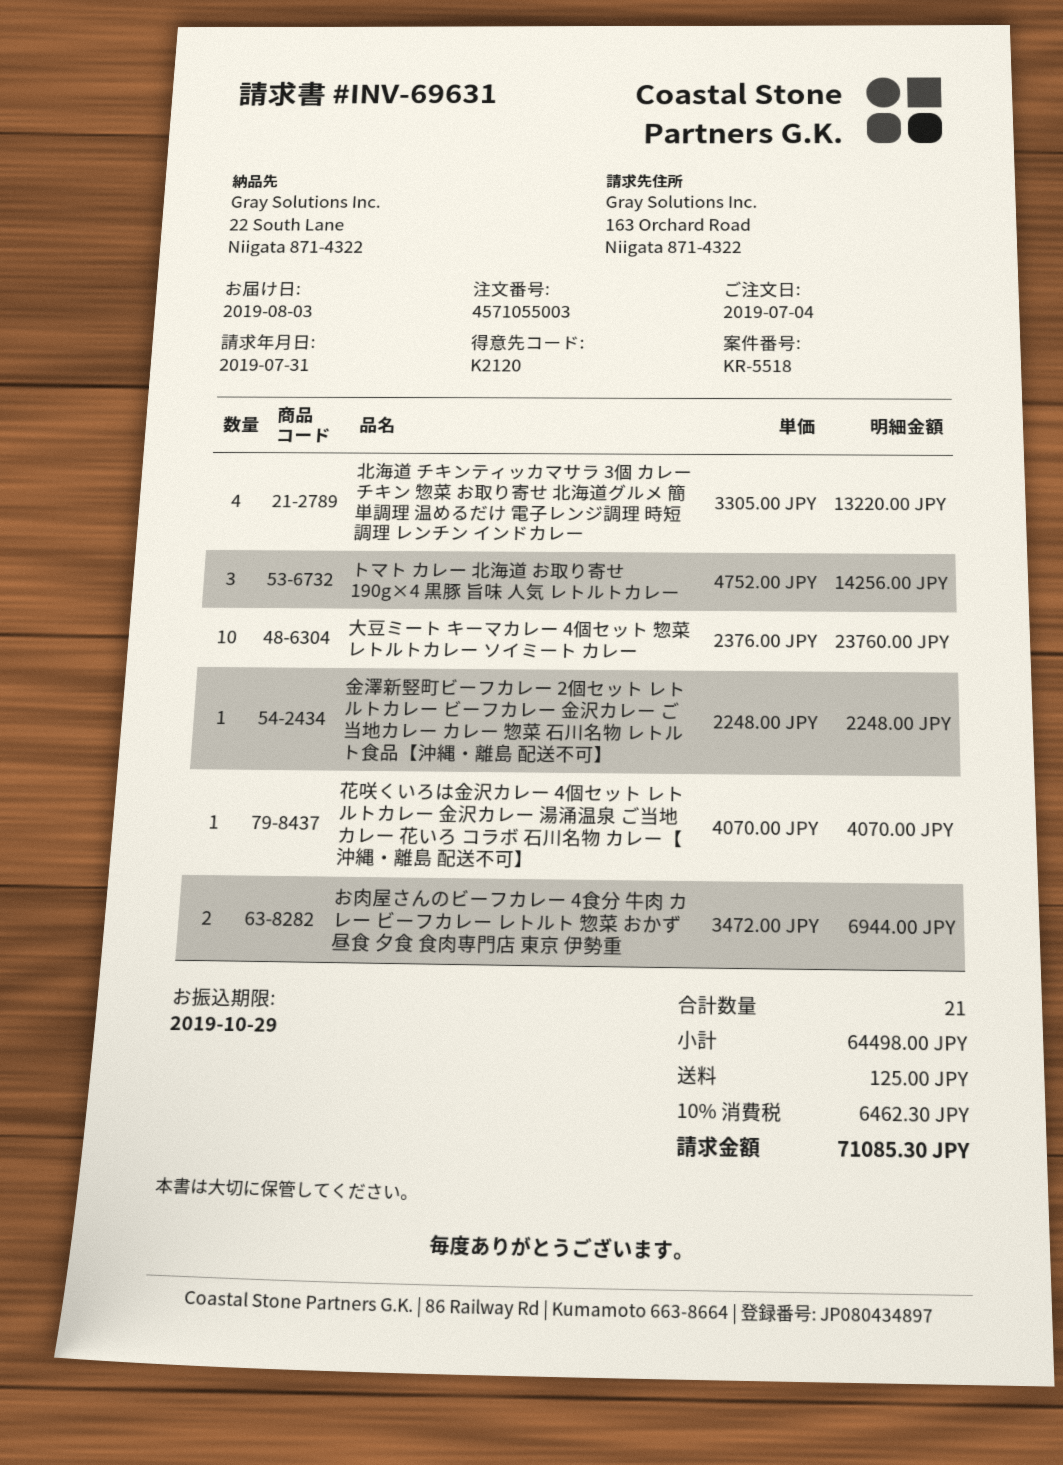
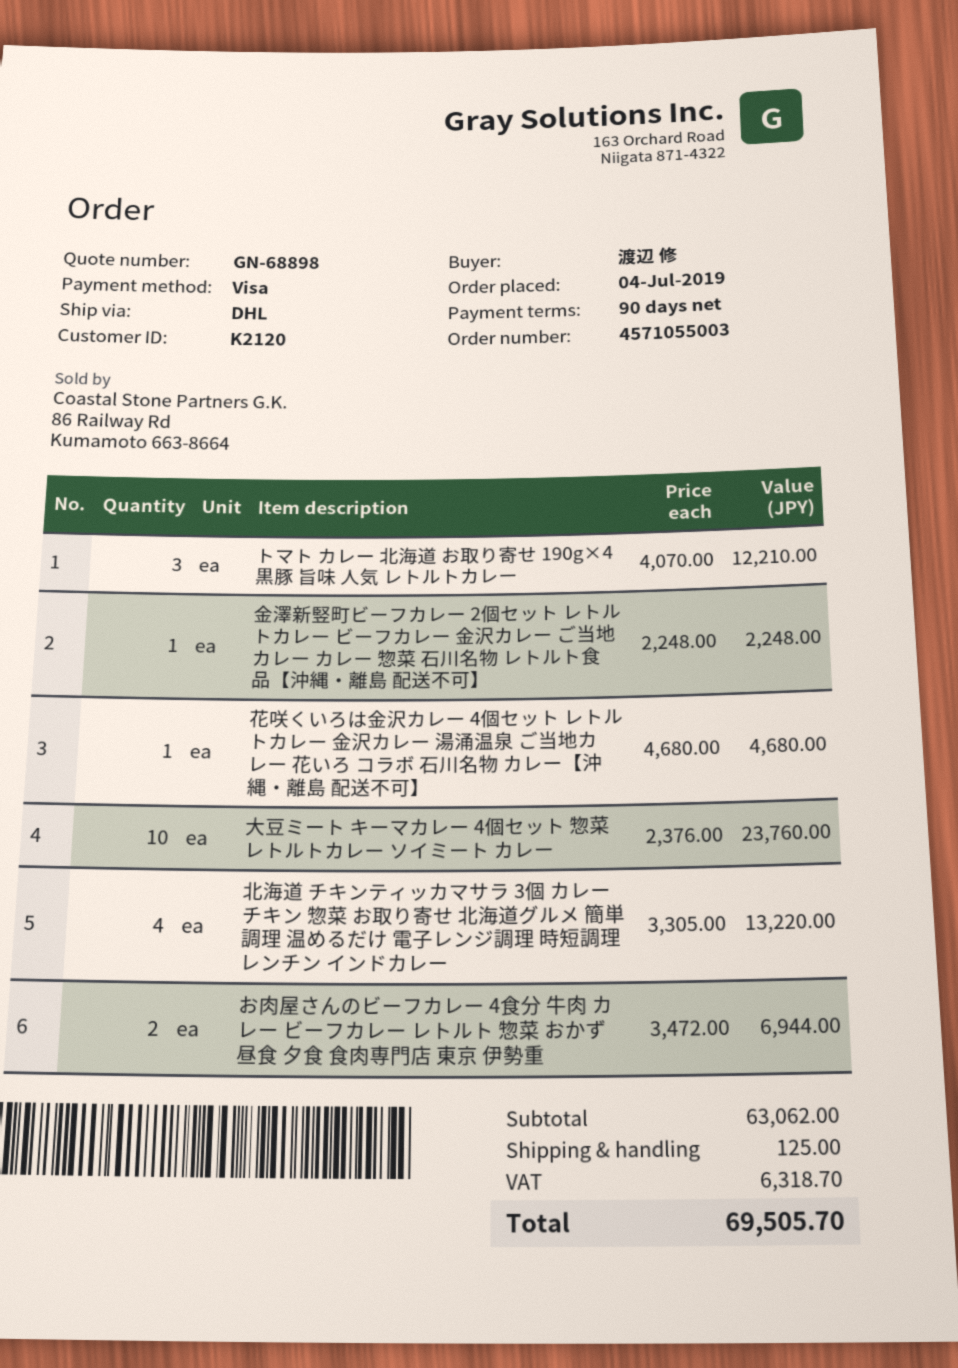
トマト カレー 北海道 お取り寄せ 190g×4 黒豚 旨味 人気 レトルトカレー: 3 x 4752.00 = 14256.00 -> 3 x 4070.00 = 12210.00
花咲くいろは金沢カレー 4個セット レトルトカレー 金沢カレー 湯涌温泉 ご当地カレー 花いろ コラボ 石川名物 カレー【沖縄・離島 配送不可】: 1 x 4070.00 = 4070.00 -> 1 x 4680.00 = 4680.00
subtotal: 64498.00 -> 63062.00
tax: 6462.30 -> 6318.70
total: 71085.30 -> 69505.70

